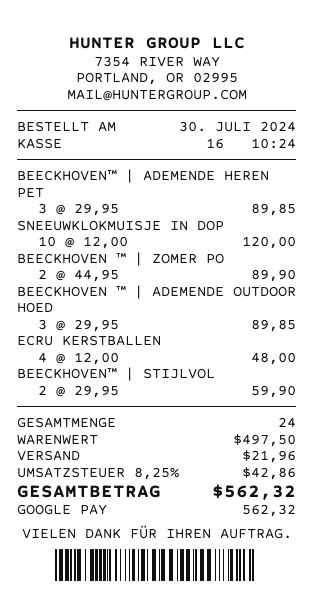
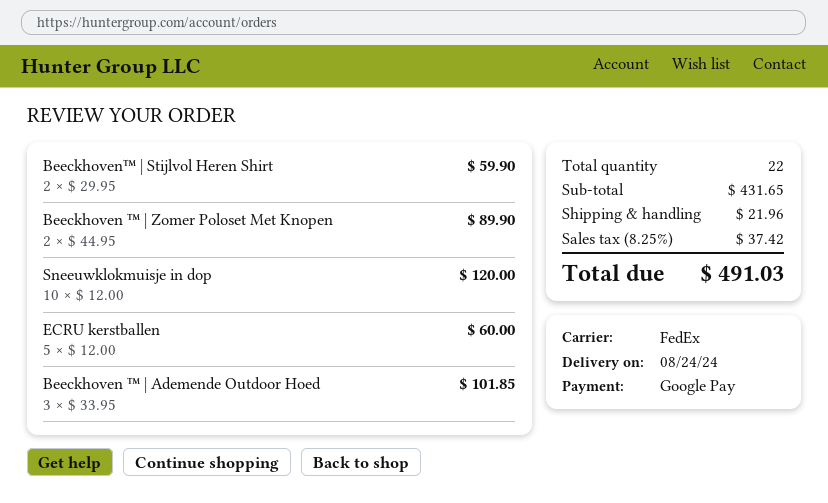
BEECKHOVEN™ | ADEMENDE HEREN PET: 3 x 29.95 = 89.85 -> none
BEECKHOVEN ™ | ADEMENDE OUTDOOR HOED: 3 x 29.95 = 89.85 -> 3 x 33.95 = 101.85
ECRU KERSTBALLEN: 4 x 12.00 = 48.00 -> 5 x 12.00 = 60.00
total quantity: 24 -> 22
subtotal: 497.50 -> 431.65
tax: 8.25% = 42.86 -> 8.25% = 37.42
total: 562.32 -> 491.03

